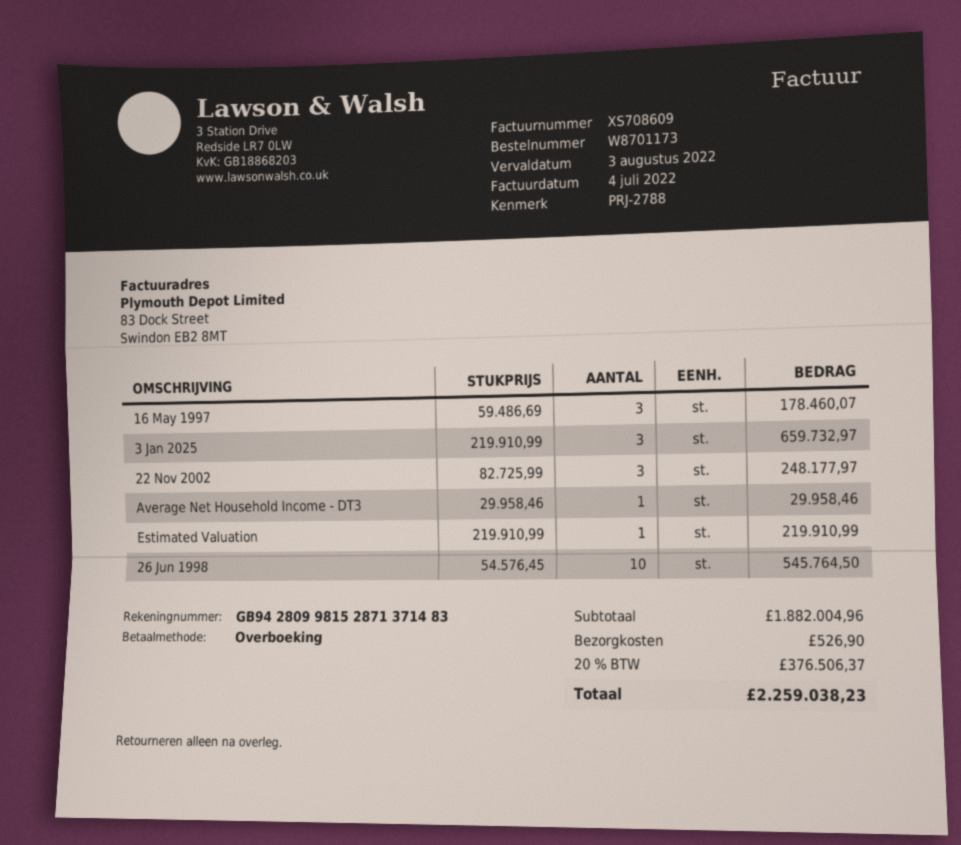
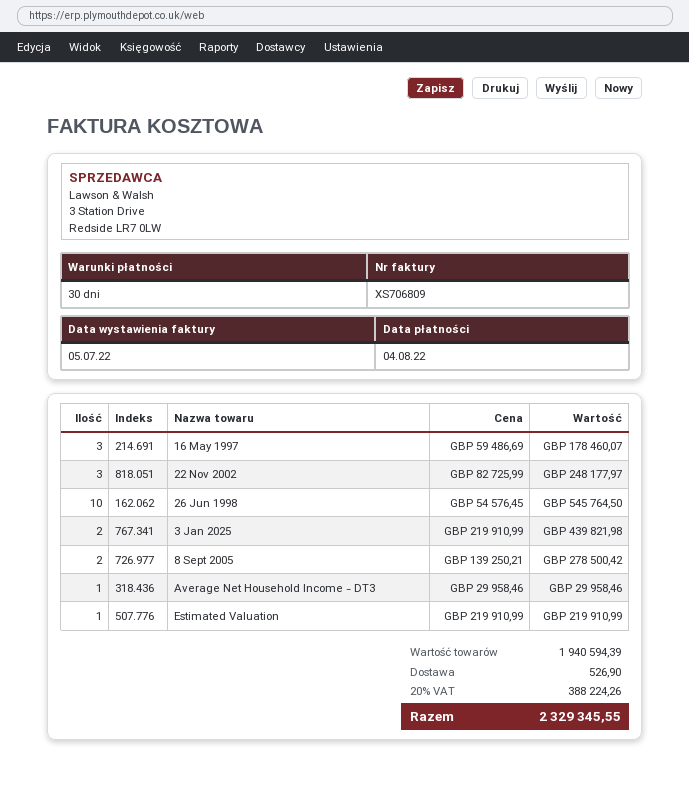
invoice number: XS708609 -> XS706809
invoice date: 2022-07-04 -> 2022-07-05
due date: 2022-08-03 -> 2022-08-04
3 Jan 2025: 3 x 219910.99 = 659732.97 -> 2 x 219910.99 = 439821.98
8 Sept 2005: none -> 2 x 139250.21 = 278500.42
subtotal: 1882004.96 -> 1940594.39
tax: 20% = 376506.37 -> 20% = 388224.26
total: 2259038.23 -> 2329345.55

